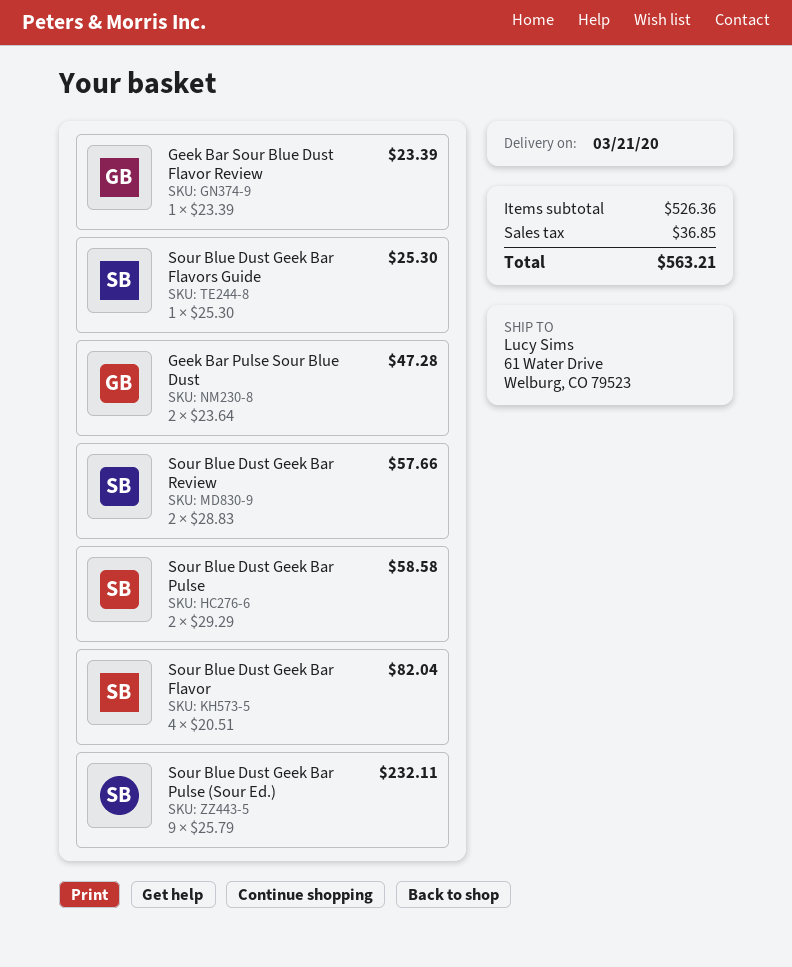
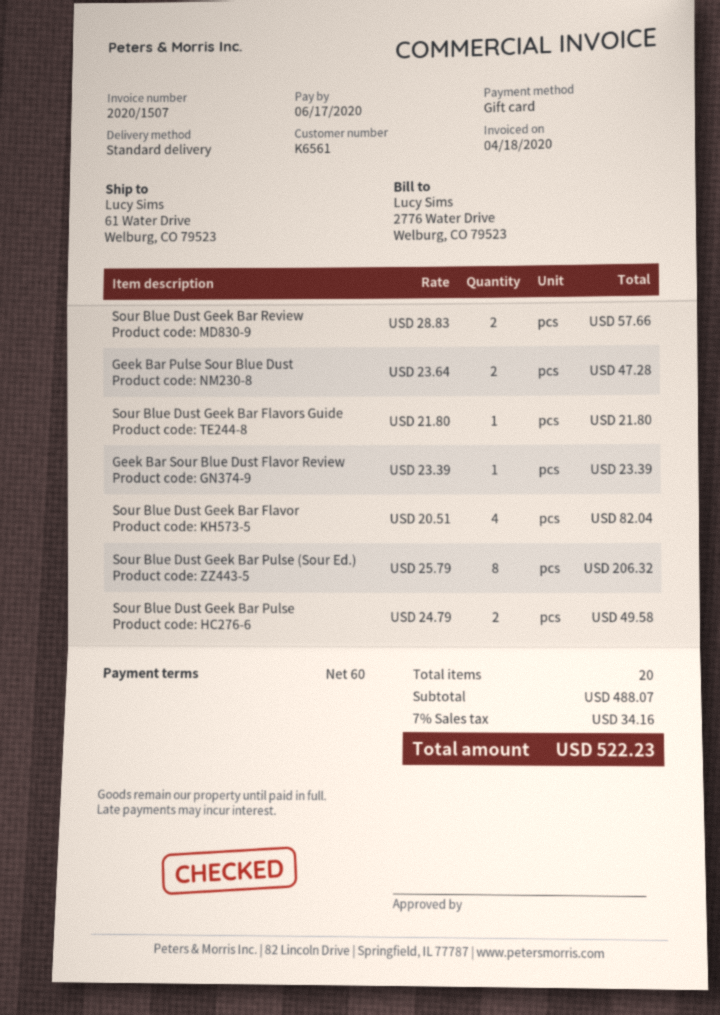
Sour Blue Dust Geek Bar Flavors Guide: 1 x 25.30 = 25.30 -> 1 x 21.80 = 21.80
Sour Blue Dust Geek Bar Pulse: 2 x 29.29 = 58.58 -> 2 x 24.79 = 49.58
Sour Blue Dust Geek Bar Pulse (Sour Ed.): 9 x 25.79 = 232.11 -> 8 x 25.79 = 206.32
subtotal: 526.36 -> 488.07
tax: 36.85 -> 34.16
total: 563.21 -> 522.23

